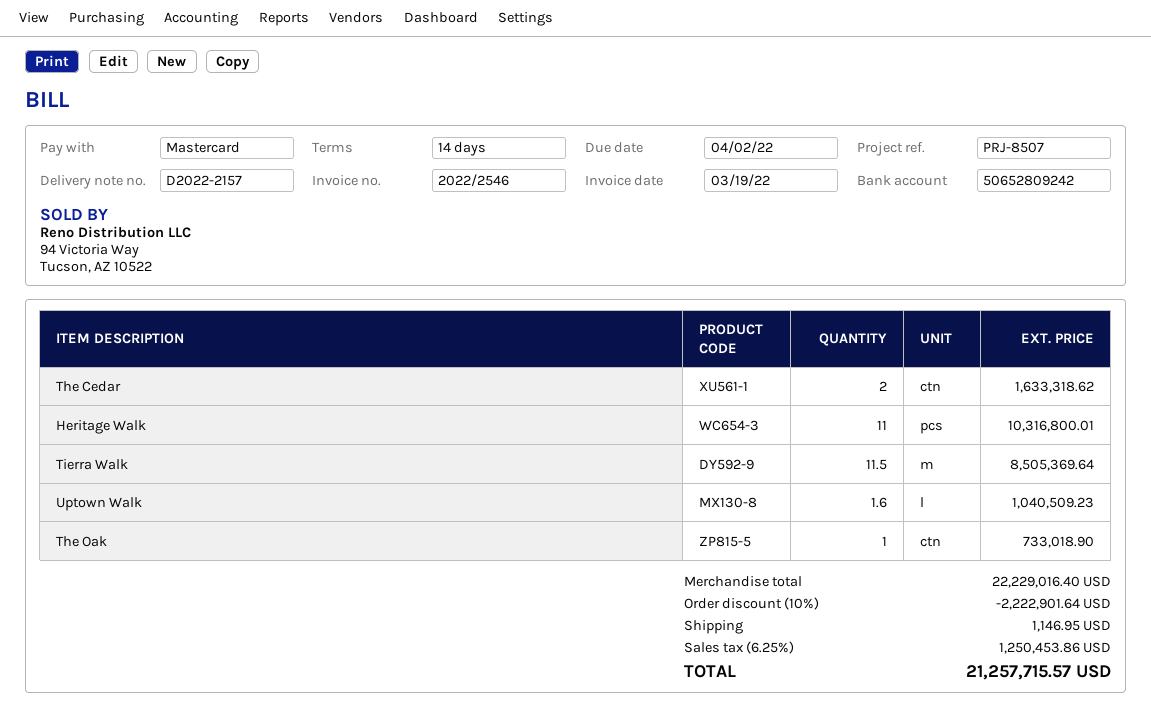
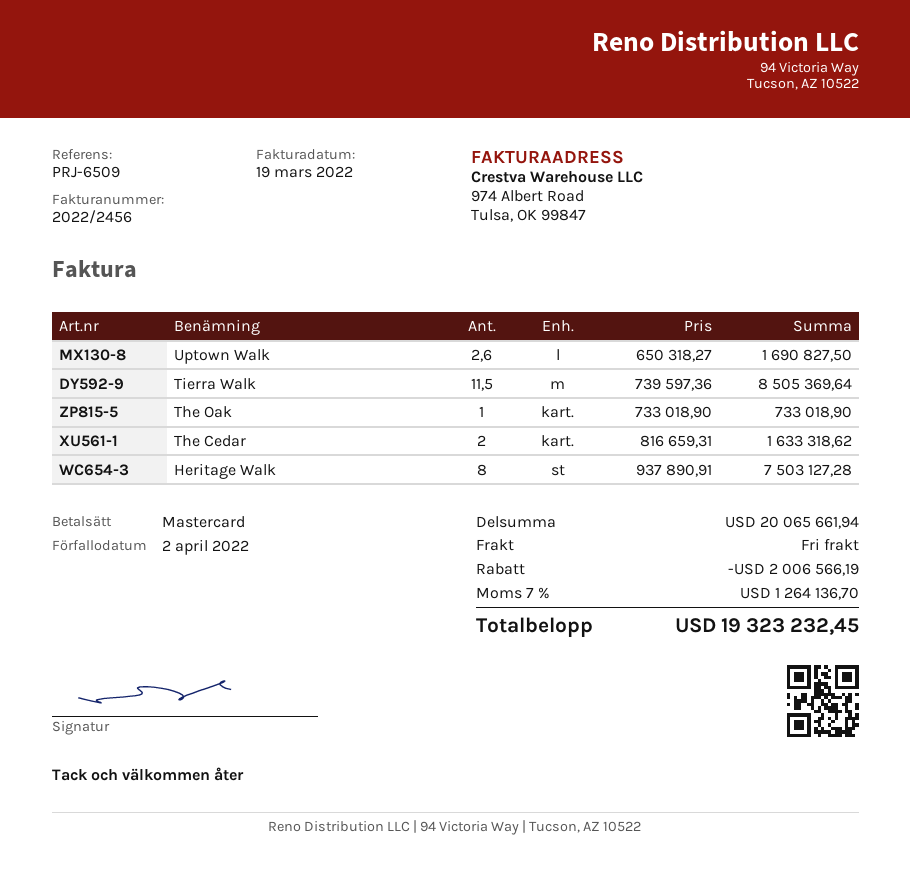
invoice number: 2022/2546 -> 2022/2456
reference: PRJ-8507 -> PRJ-6509
Heritage Walk: 11 for 10316800.01 -> 8 for 7503127.28
Uptown Walk: 1.6 for 1040509.23 -> 2.6 for 1690827.50
subtotal: 22229016.40 -> 20065661.94
discount: 2222901.64 -> 2006566.19
shipping: 1146.95 -> 0.00
tax: 6.25% = 1250453.86 -> 7% = 1264136.70
total: 21257715.57 -> 19323232.45

